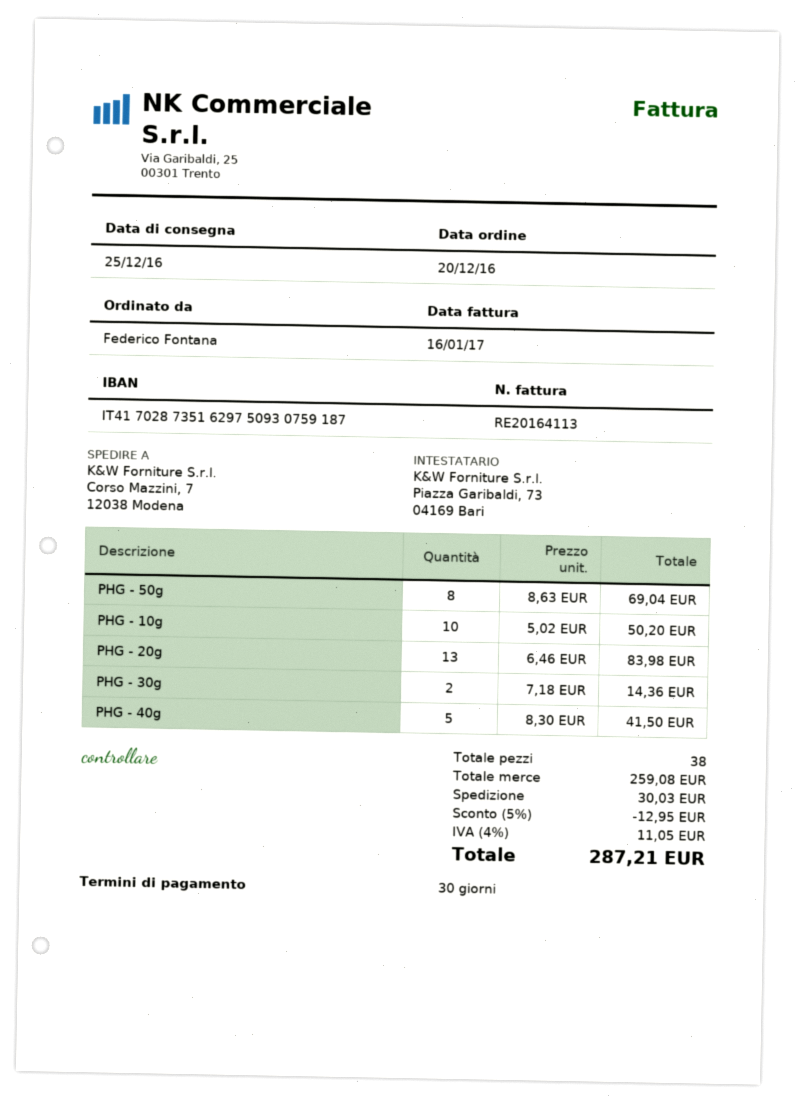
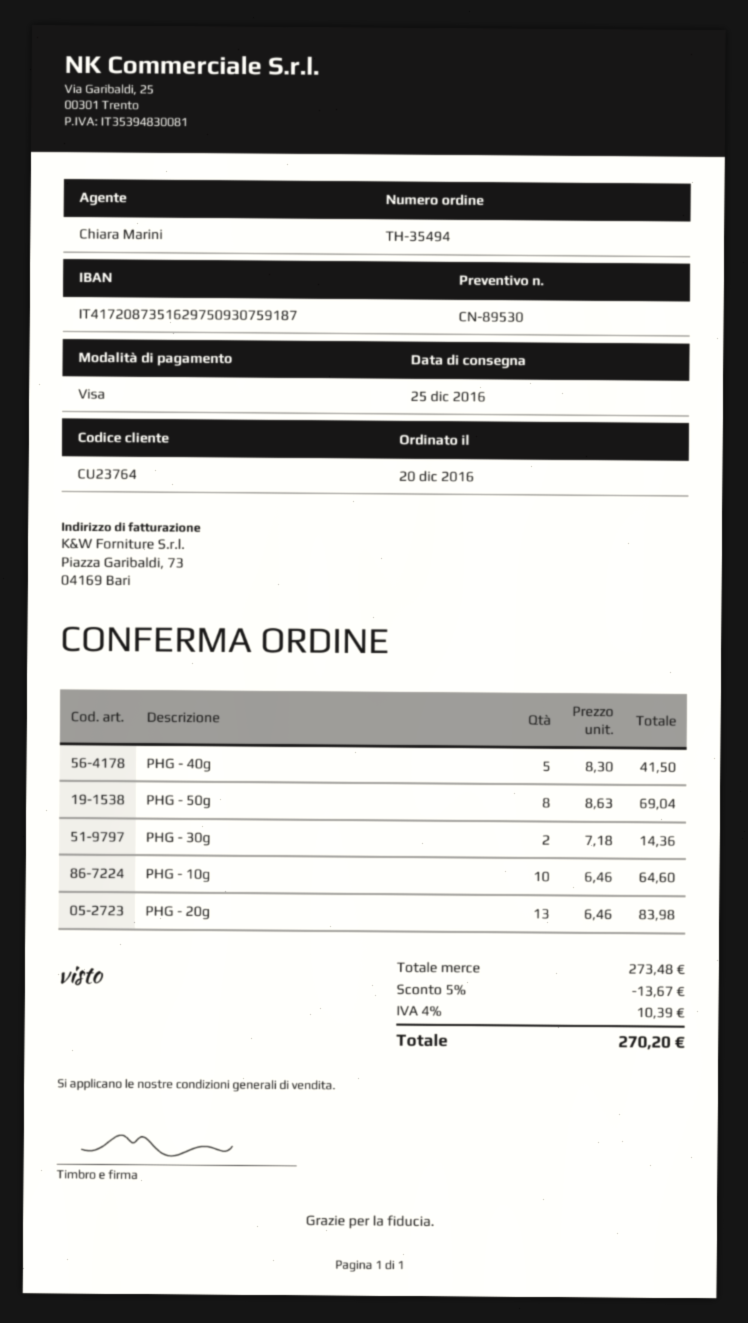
bank account: IT4170287351629750930759187 -> IT4172087351629750930759187
PHG - 10g: 10 x 5.02 = 50.20 -> 10 x 6.46 = 64.60
subtotal: 259.08 -> 273.48
discount: 5% = 12.95 -> 5% = 13.67
shipping: 30.03 -> none
tax: 4% = 11.05 -> 4% = 10.39
total: 287.21 -> 270.20

